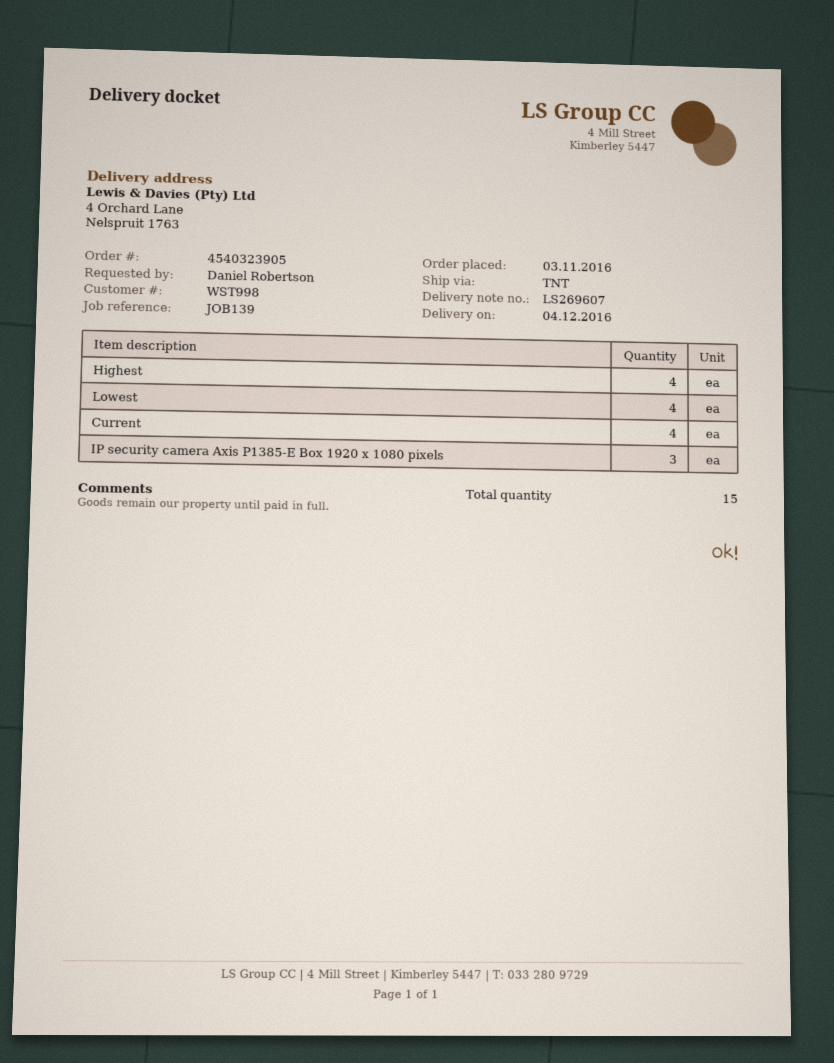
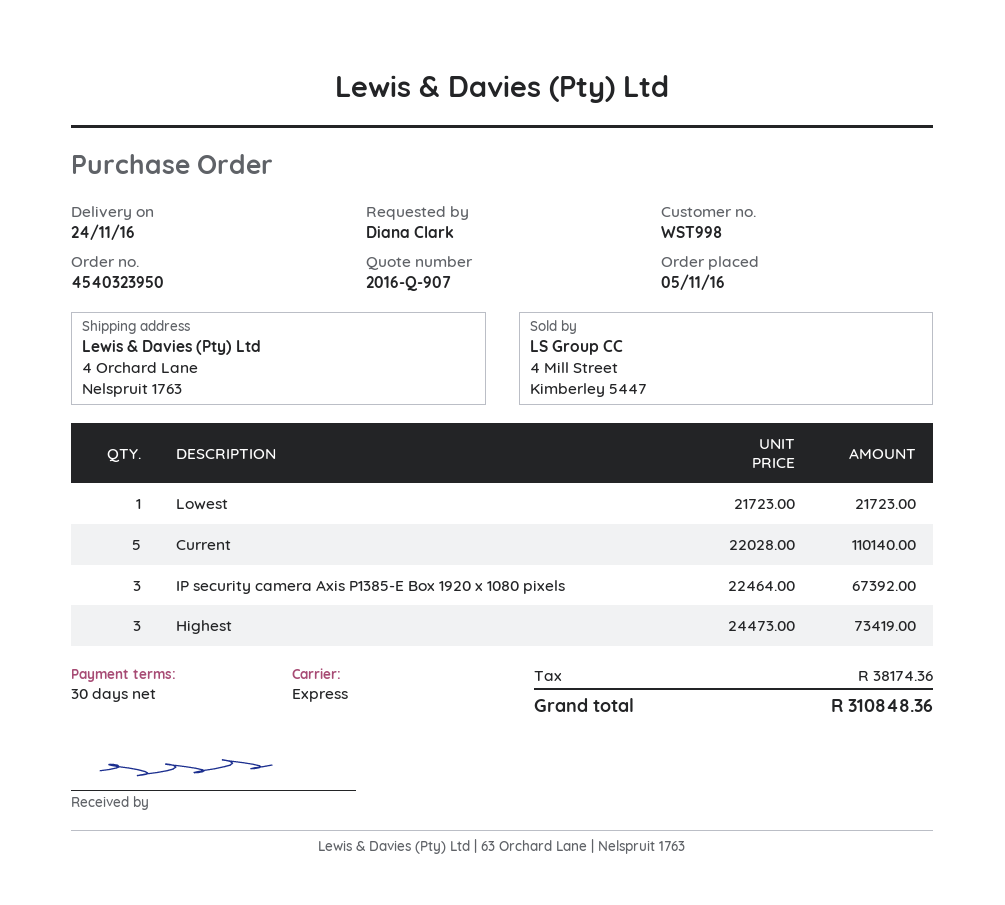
order number: 4540323905 -> 4540323950
order date: 2016-11-03 -> 2016-11-05
delivery date: 2016-12-04 -> 2016-11-24
ordered by: Daniel Robertson -> Diana Clark
shipping method: TNT -> express
Highest: 4 -> 3
Lowest: 4 -> 1
Current: 4 -> 5

